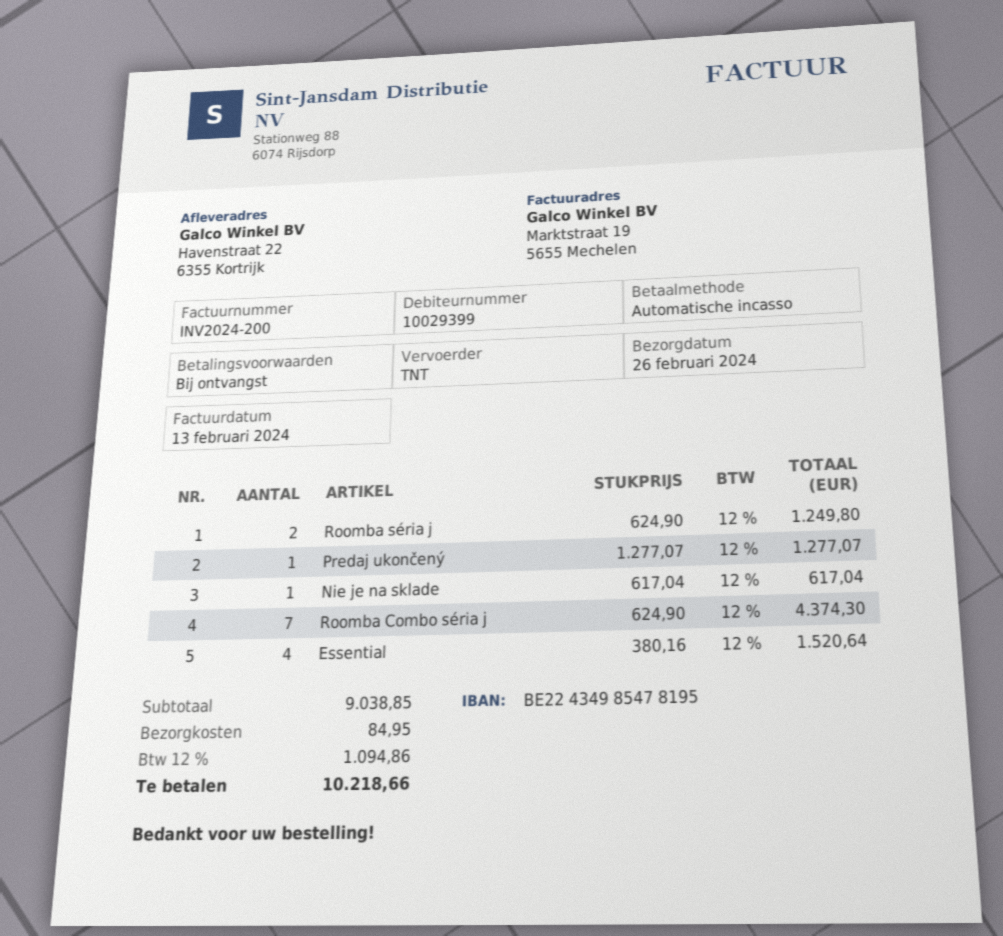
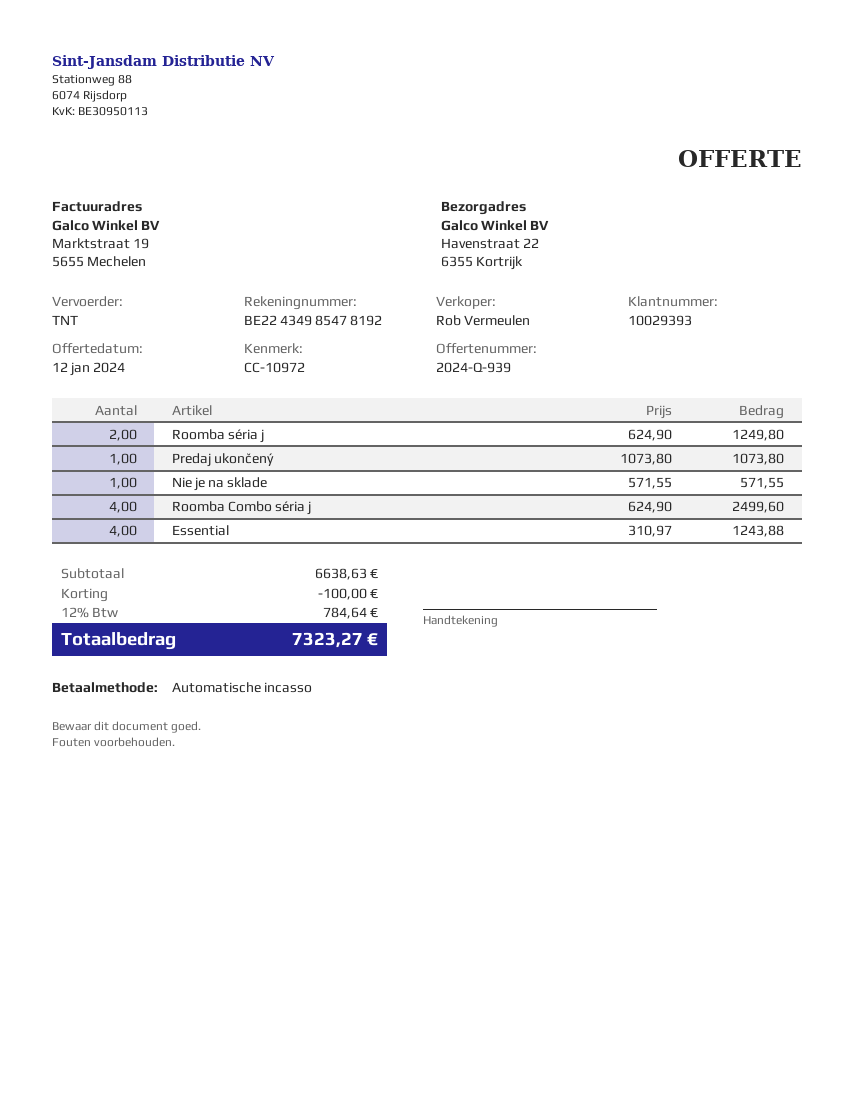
customer number: 10029399 -> 10029393
bank account: BE22434985478195 -> BE22434985478192
Predaj ukončený: 1 x 1277.07 = 1277.07 -> 1 x 1073.80 = 1073.80
Nie je na sklade: 1 x 617.04 = 617.04 -> 1 x 571.55 = 571.55
Roomba Combo séria j: 7 x 624.90 = 4374.30 -> 4 x 624.90 = 2499.60
Essential: 4 x 380.16 = 1520.64 -> 4 x 310.97 = 1243.88
subtotal: 9038.85 -> 6638.63
discount: none -> 100.00
shipping: 84.95 -> none
tax: 12% = 1094.86 -> 12% = 784.64
total: 10218.66 -> 7323.27

